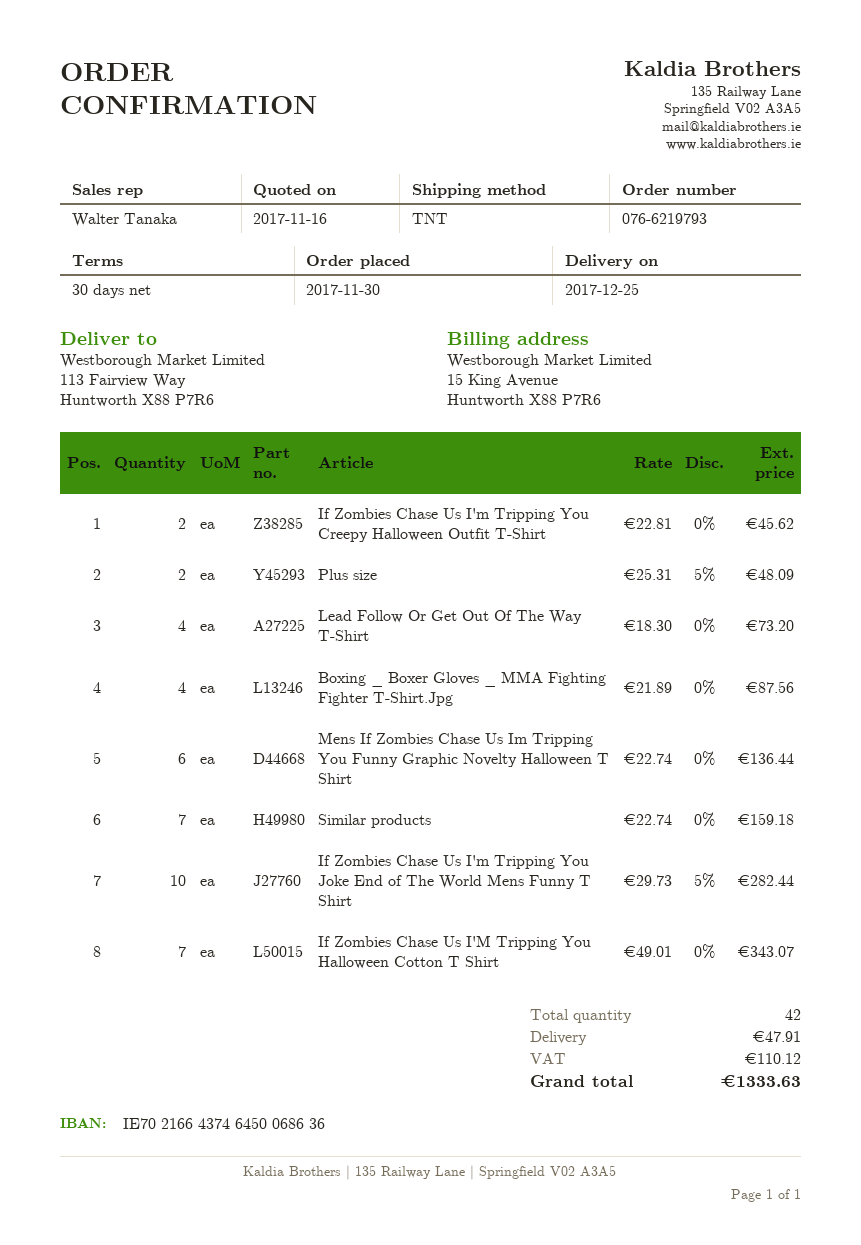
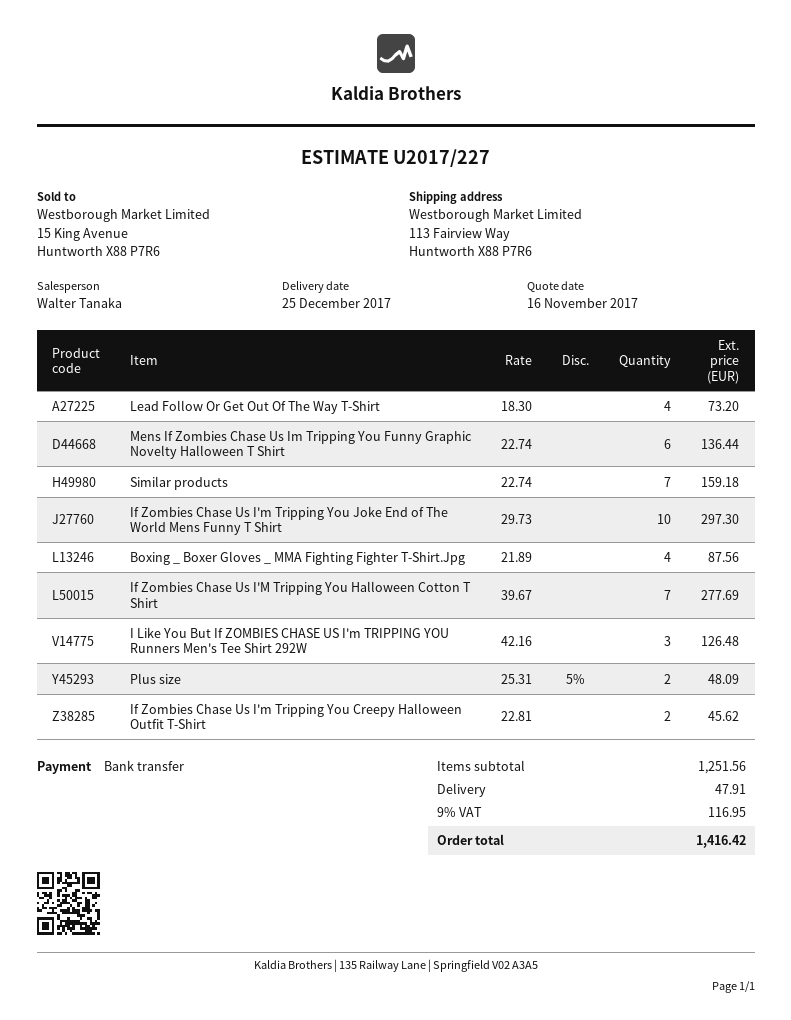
If Zombies Chase Us I'm Tripping You Joke End of The World Mens Funny T Shirt: 10 x 29.73 - 5% = 282.44 -> 10 x 29.73 = 297.30
If Zombies Chase Us I'M Tripping You Halloween Cotton T Shirt: 7 x 49.01 = 343.07 -> 7 x 39.67 = 277.69
I Like You But If ZOMBIES CHASE US I'm TRIPPING YOU Runners Men's Tee Shirt 292W: none -> 3 x 42.16 = 126.48
tax: 110.12 -> 116.95
total: 1333.63 -> 1416.42

